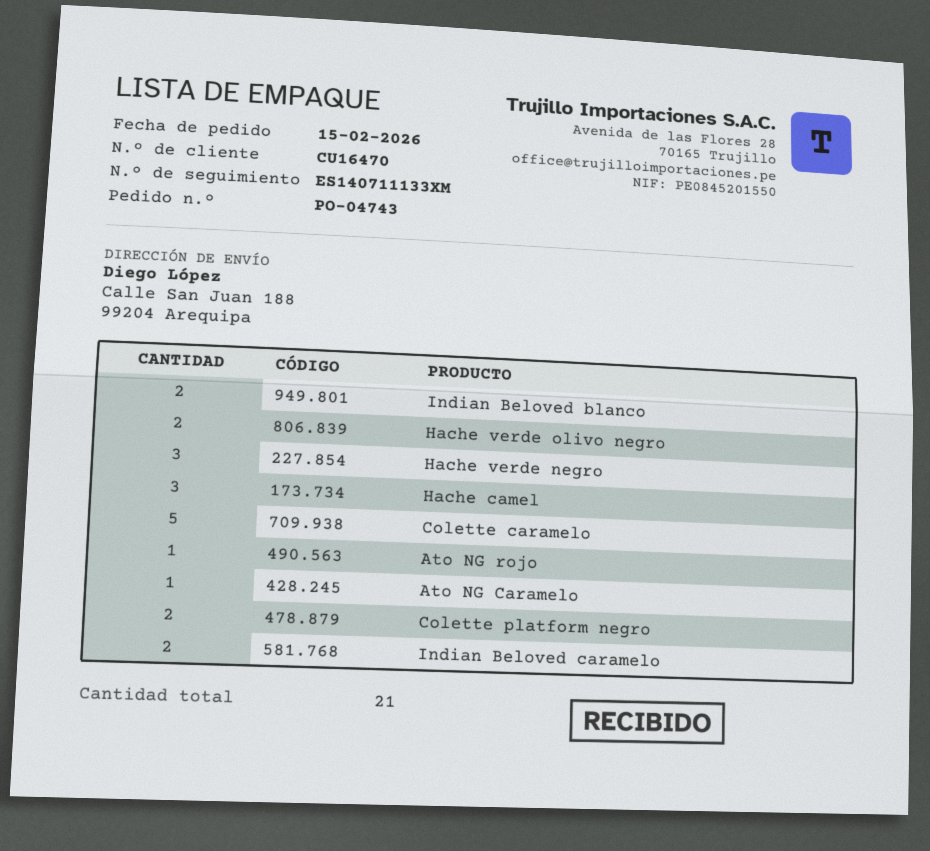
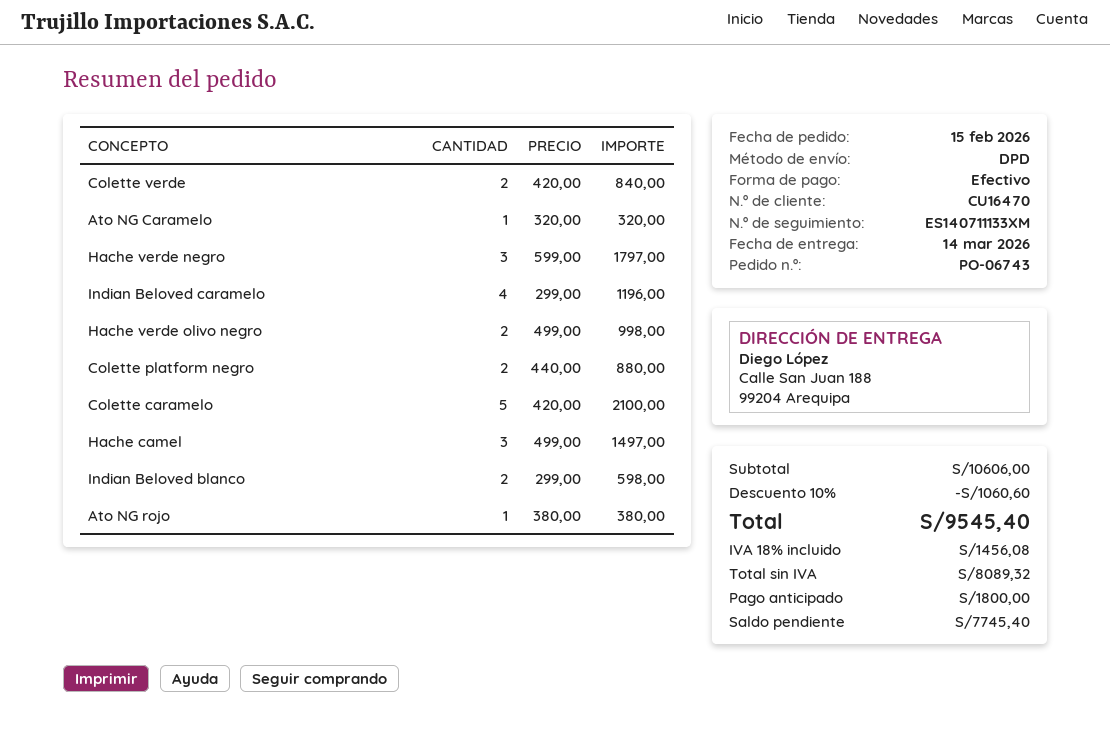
order number: PO-04743 -> PO-06743
Indian Beloved caramelo: 2 -> 4
Colette verde: none -> 2

